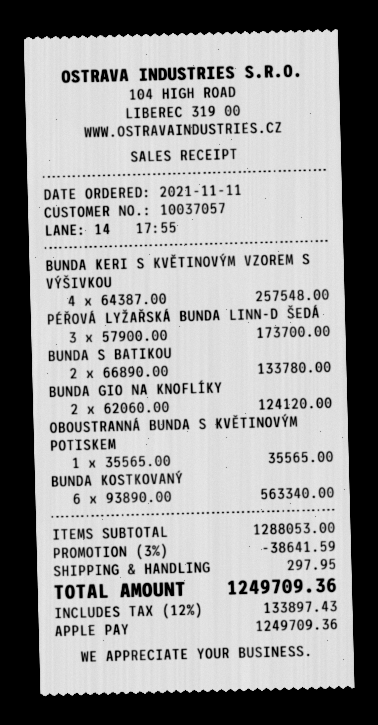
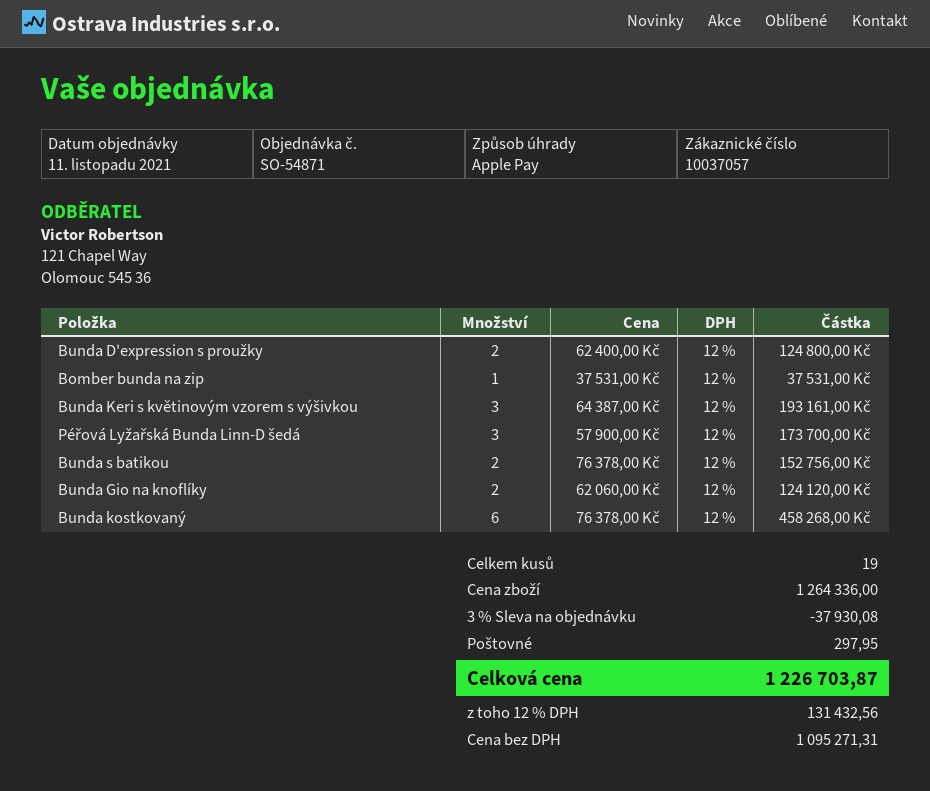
BUNDA KERI S KVĚTINOVÝM VZOREM S VÝŠIVKOU: 4 x 64387.00 = 257548.00 -> 3 x 64387.00 = 193161.00
BUNDA S BATIKOU: 2 x 66890.00 = 133780.00 -> 2 x 76378.00 = 152756.00
OBOUSTRANNÁ BUNDA S KVĚTINOVÝM POTISKEM: 1 x 35565.00 = 35565.00 -> none
BUNDA KOSTKOVANÝ: 6 x 93890.00 = 563340.00 -> 6 x 76378.00 = 458268.00
Bunda D'expression s proužky: none -> 2 x 62400.00 = 124800.00
Bomber bunda na zip: none -> 1 x 37531.00 = 37531.00
subtotal: 1288053.00 -> 1264336.00
discount: 3% = 38641.59 -> 3% = 37930.08
tax: 12% = 133897.43 -> 12% = 131432.56
total: 1249709.36 -> 1226703.87

